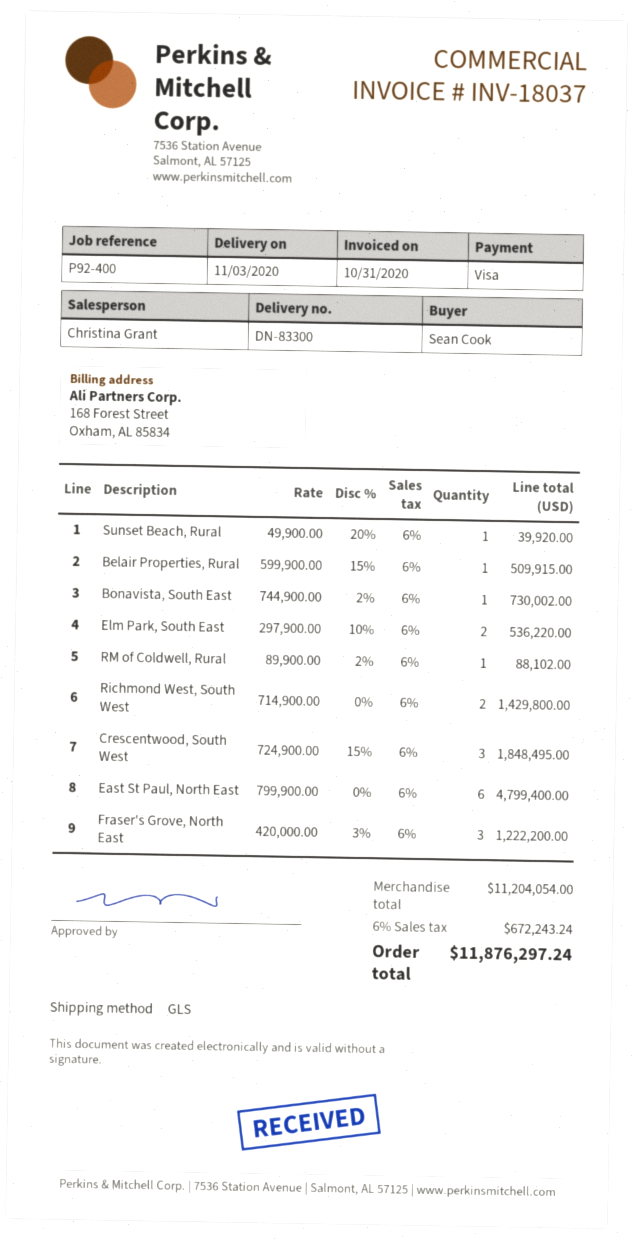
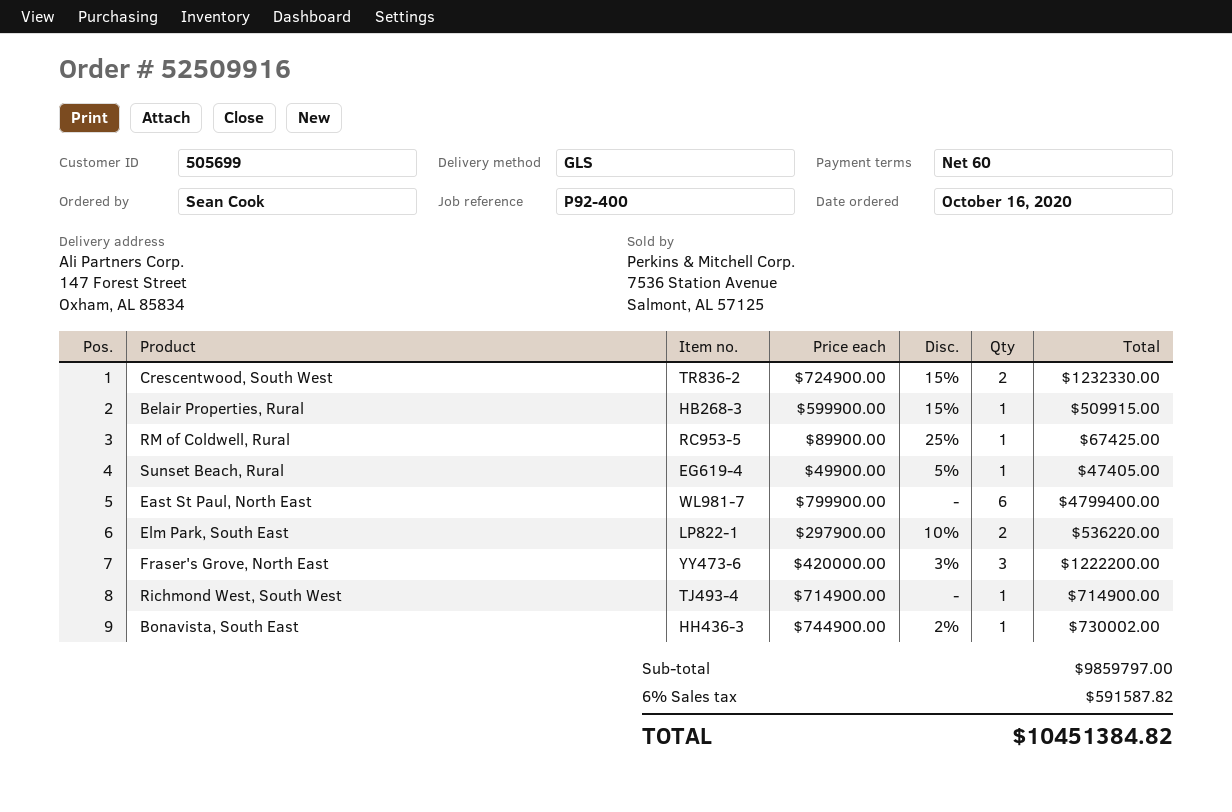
Sunset Beach, Rural: 1 x 49900.00 - 20% = 39920.00 -> 1 x 49900.00 - 5% = 47405.00
RM of Coldwell, Rural: 1 x 89900.00 - 2% = 88102.00 -> 1 x 89900.00 - 25% = 67425.00
Richmond West, South West: 2 x 714900.00 = 1429800.00 -> 1 x 714900.00 = 714900.00
Crescentwood, South West: 3 x 724900.00 - 15% = 1848495.00 -> 2 x 724900.00 - 15% = 1232330.00
subtotal: 11204054.00 -> 9859797.00
tax: 6% = 672243.24 -> 6% = 591587.82
total: 11876297.24 -> 10451384.82

